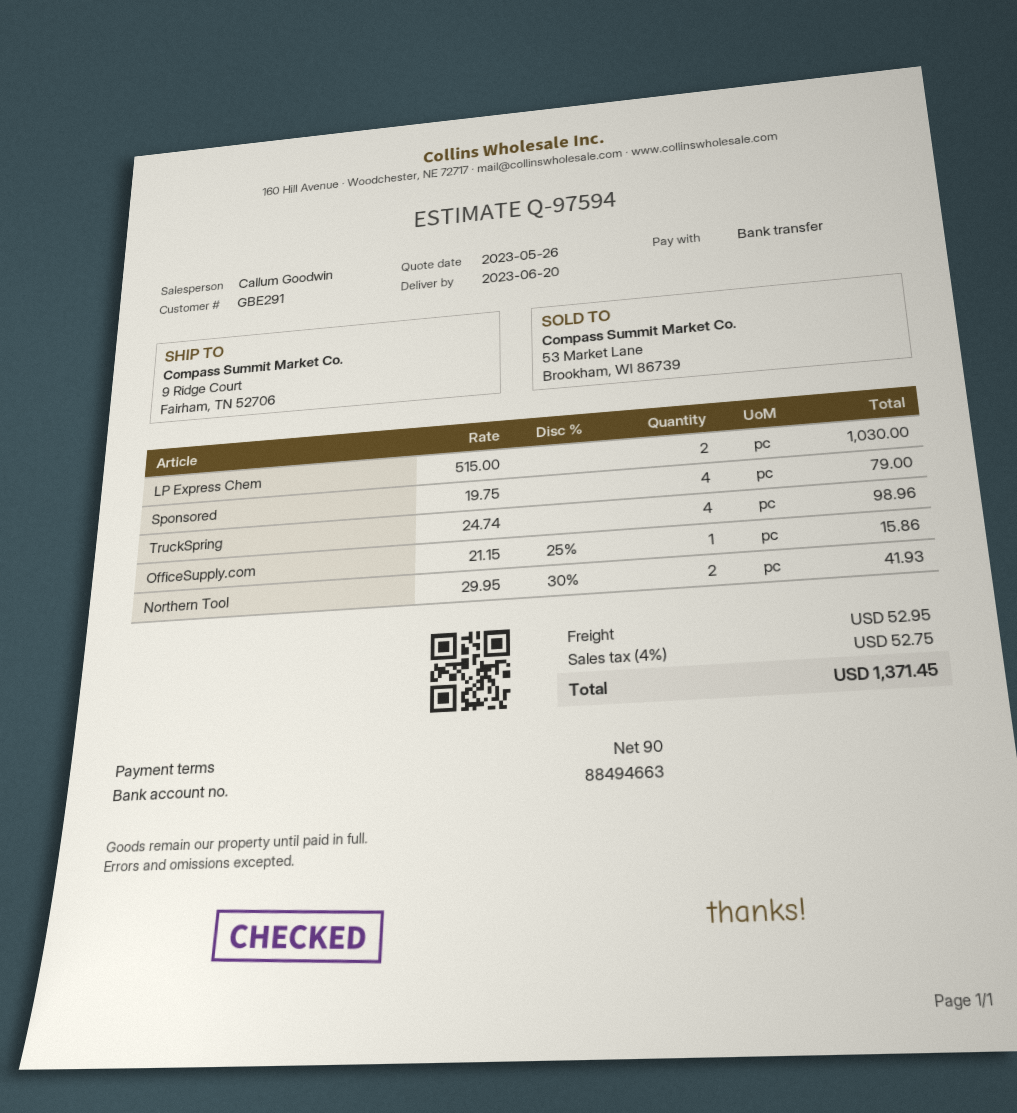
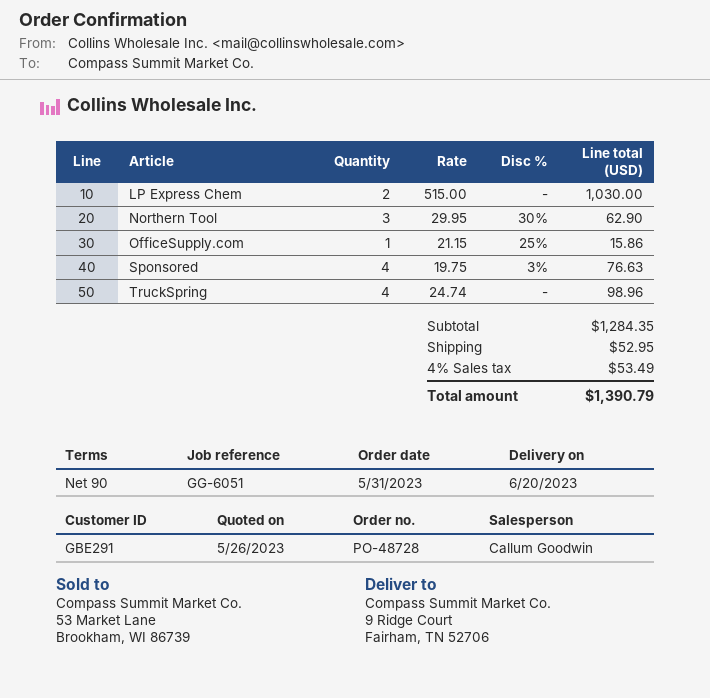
Sponsored: 4 x 19.75 = 79.00 -> 4 x 19.75 - 3% = 76.63
Northern Tool: 2 x 29.95 - 30% = 41.93 -> 3 x 29.95 - 30% = 62.90
tax: 4% = 52.75 -> 4% = 53.49
total: 1371.45 -> 1390.79

